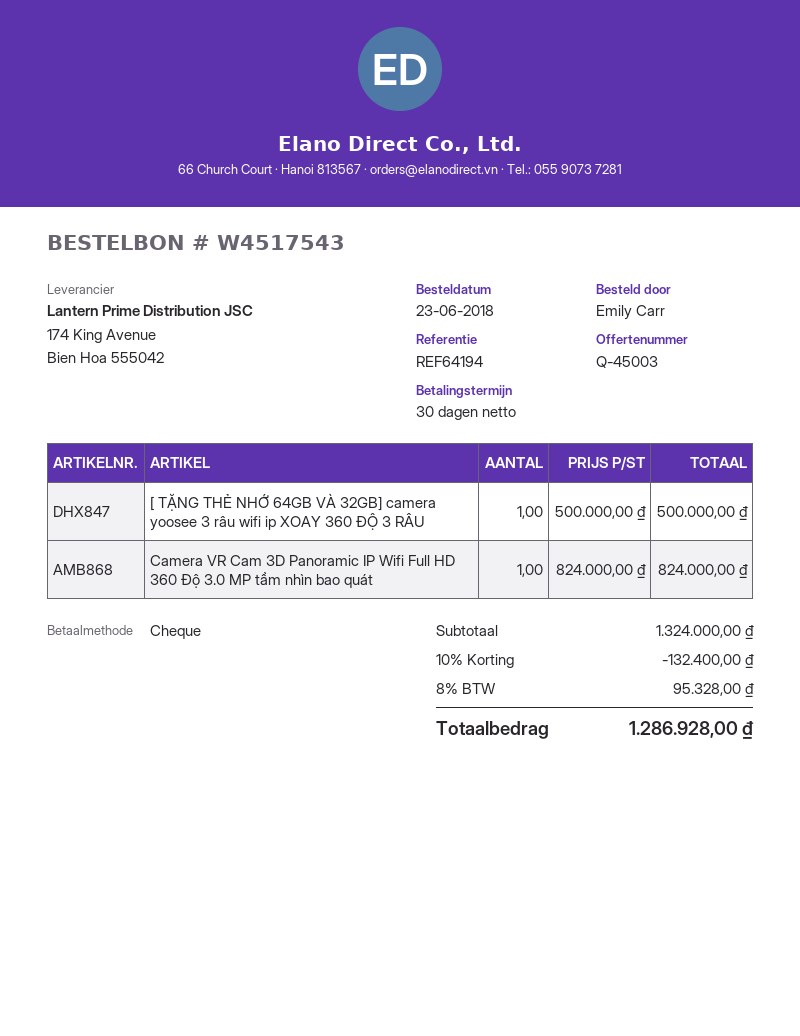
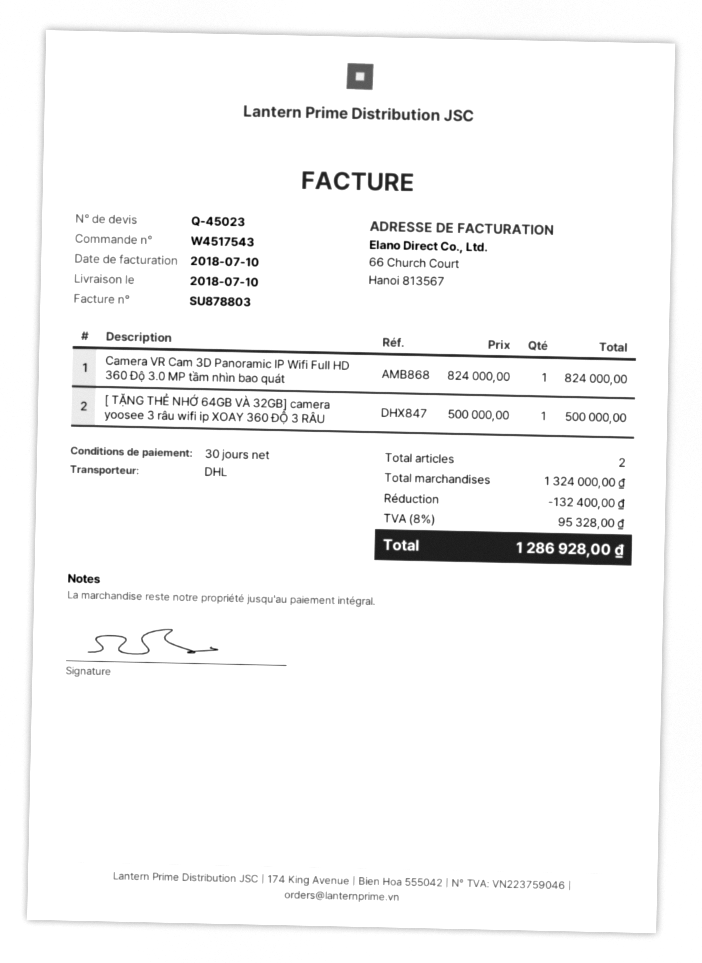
quote number: Q-45003 -> Q-45023

